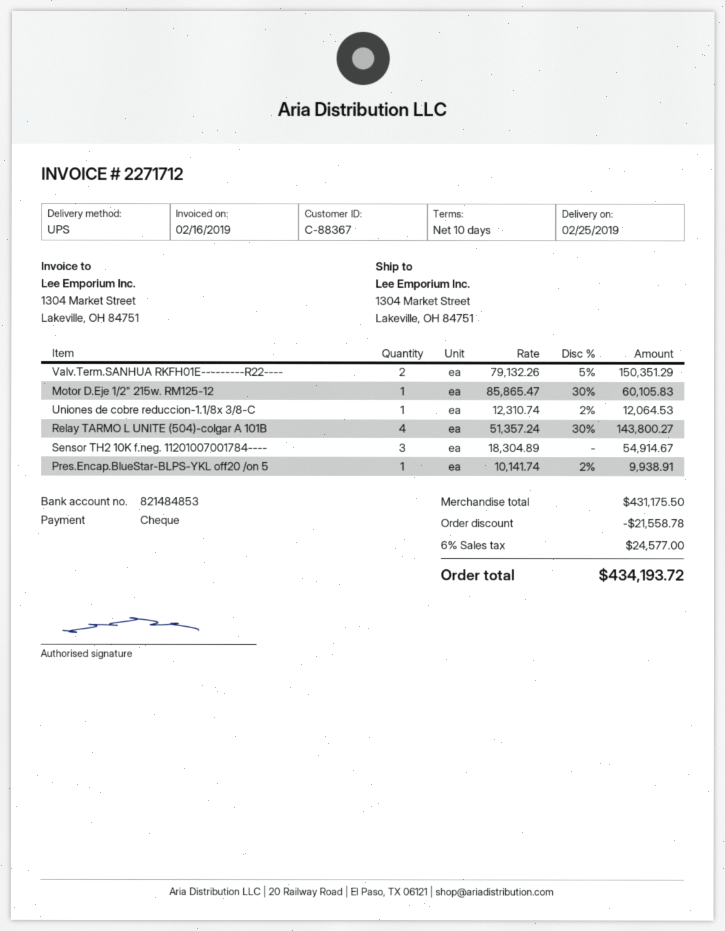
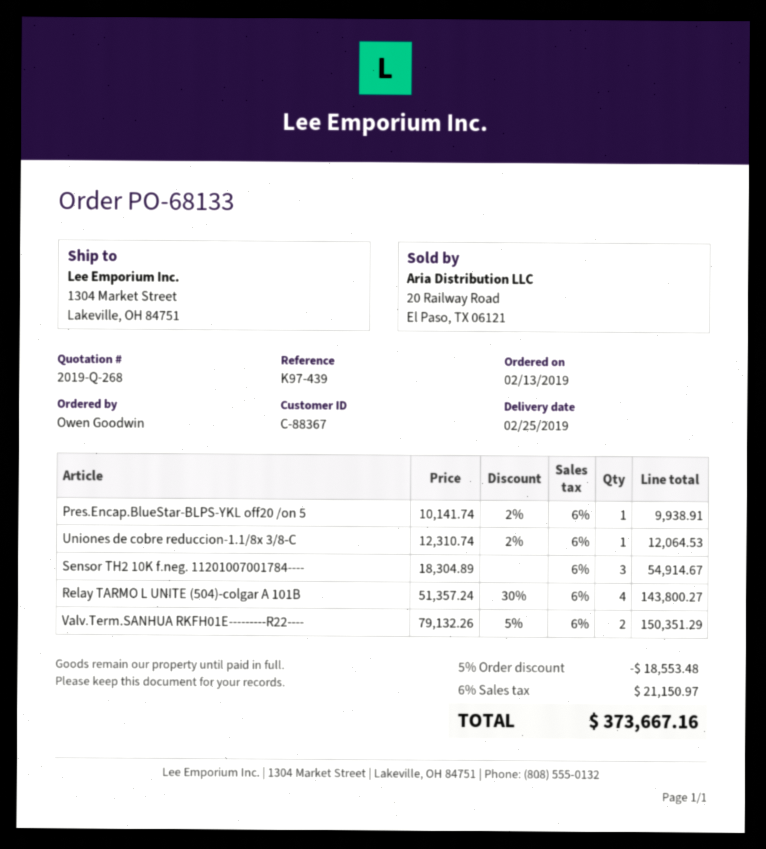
Motor D.Eje 1/2" 215w. RM125-12: 1 x 85865.47 - 30% = 60105.83 -> none
discount: 21558.78 -> 18553.48
tax: 6% = 24577.00 -> 6% = 21150.97
total: 434193.72 -> 373667.16

